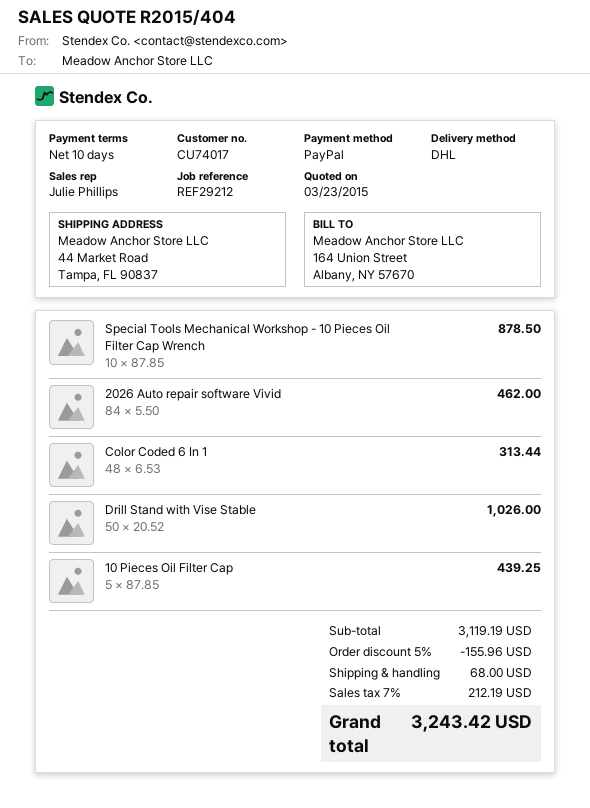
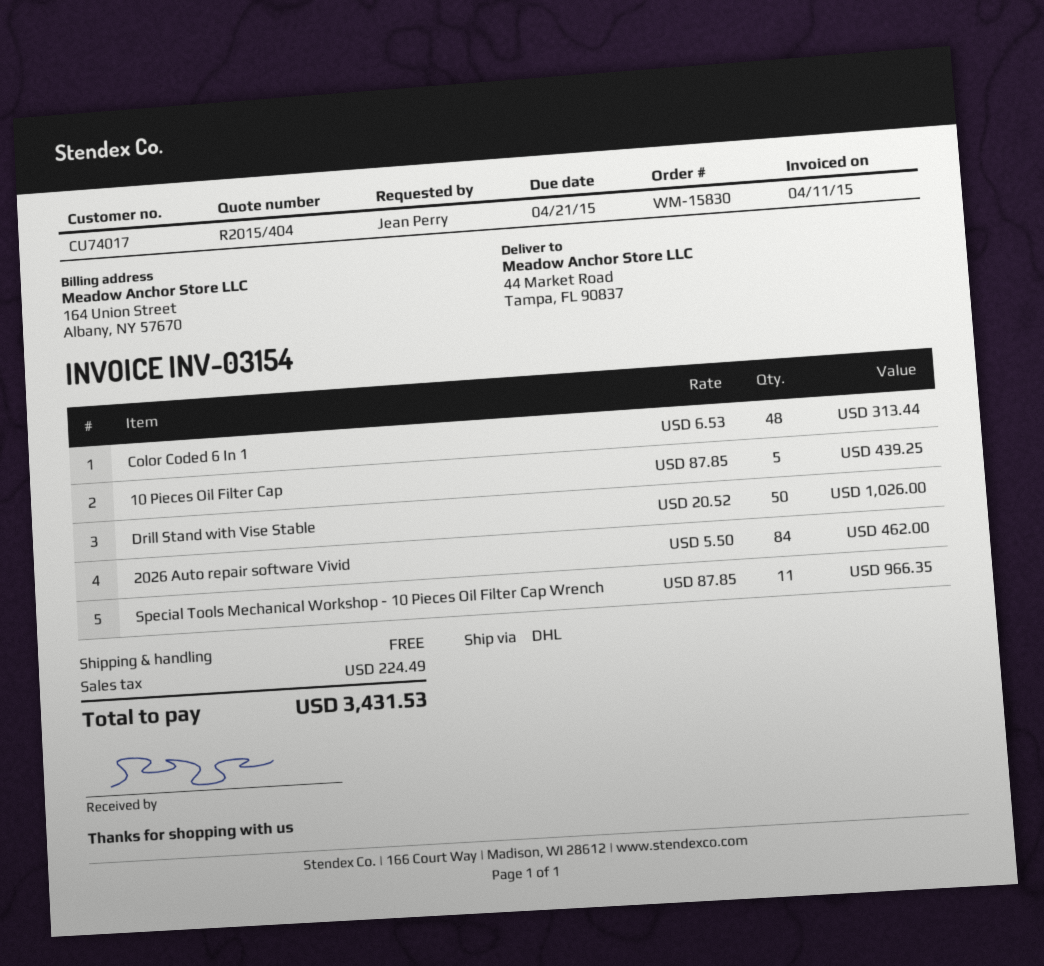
Special Tools Mechanical Workshop - 10 Pieces Oil Filter Cap Wrench: 10 x 87.85 = 878.50 -> 11 x 87.85 = 966.35
discount: 5% = 155.96 -> none
shipping: 68.00 -> 0.00
tax: 212.19 -> 224.49
total: 3243.42 -> 3431.53

